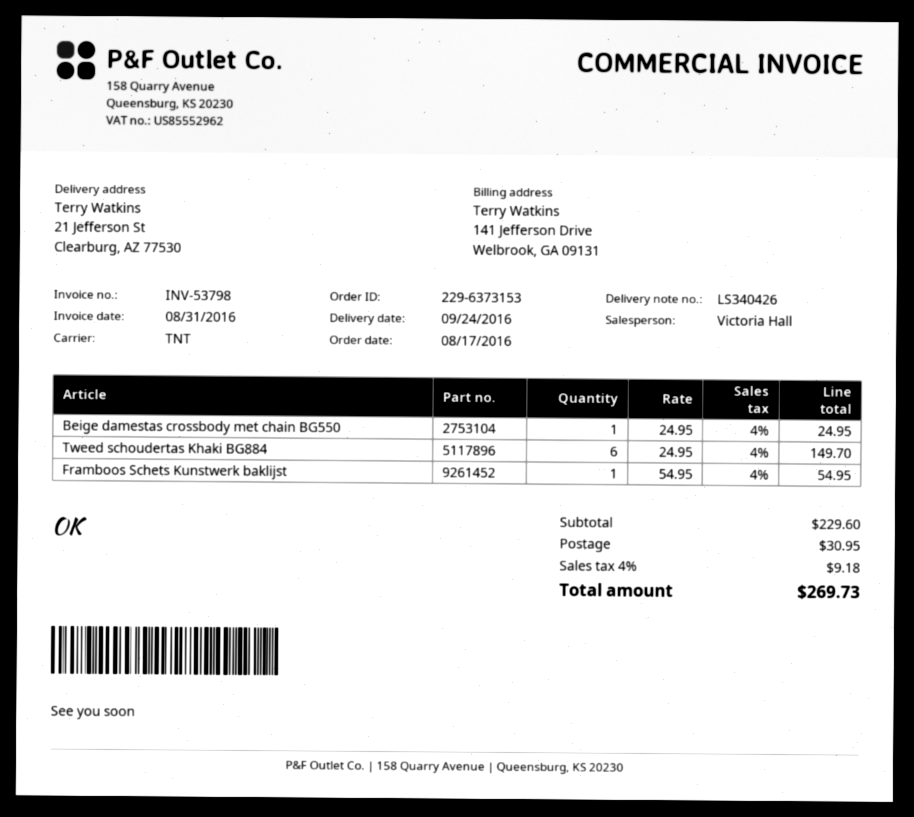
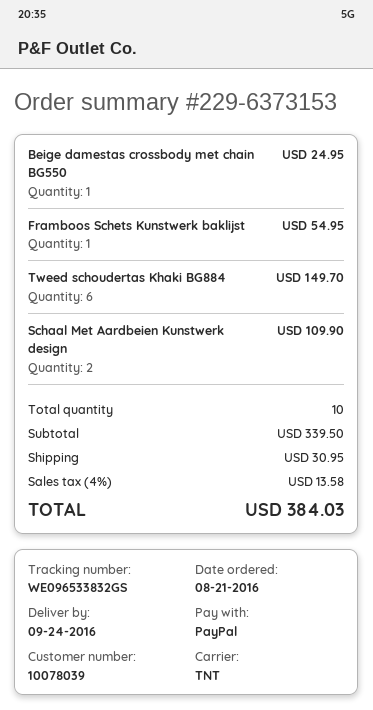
order date: 2016-08-17 -> 2016-08-21
Schaal Met Aardbeien Kunstwerk design: none -> 2 for 109.90
subtotal: 229.60 -> 339.50
tax: 4% = 9.18 -> 4% = 13.58
total: 269.73 -> 384.03

